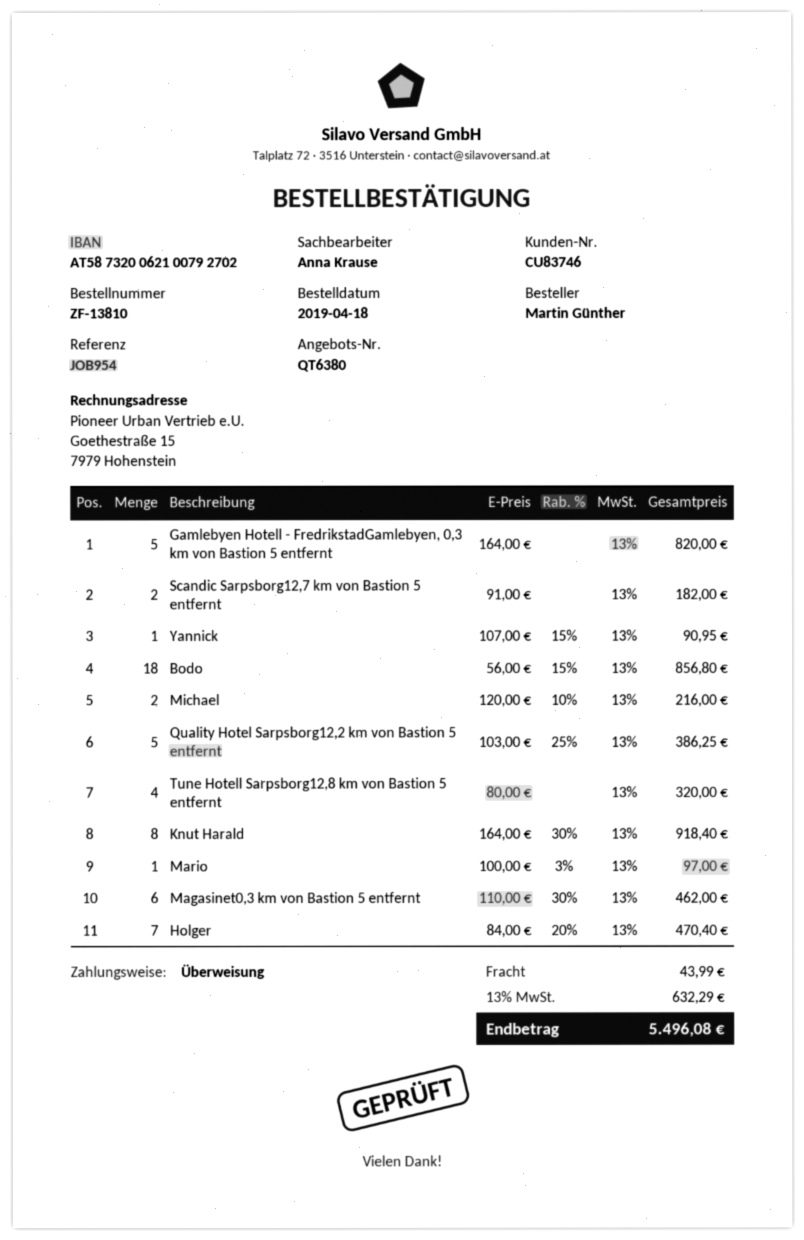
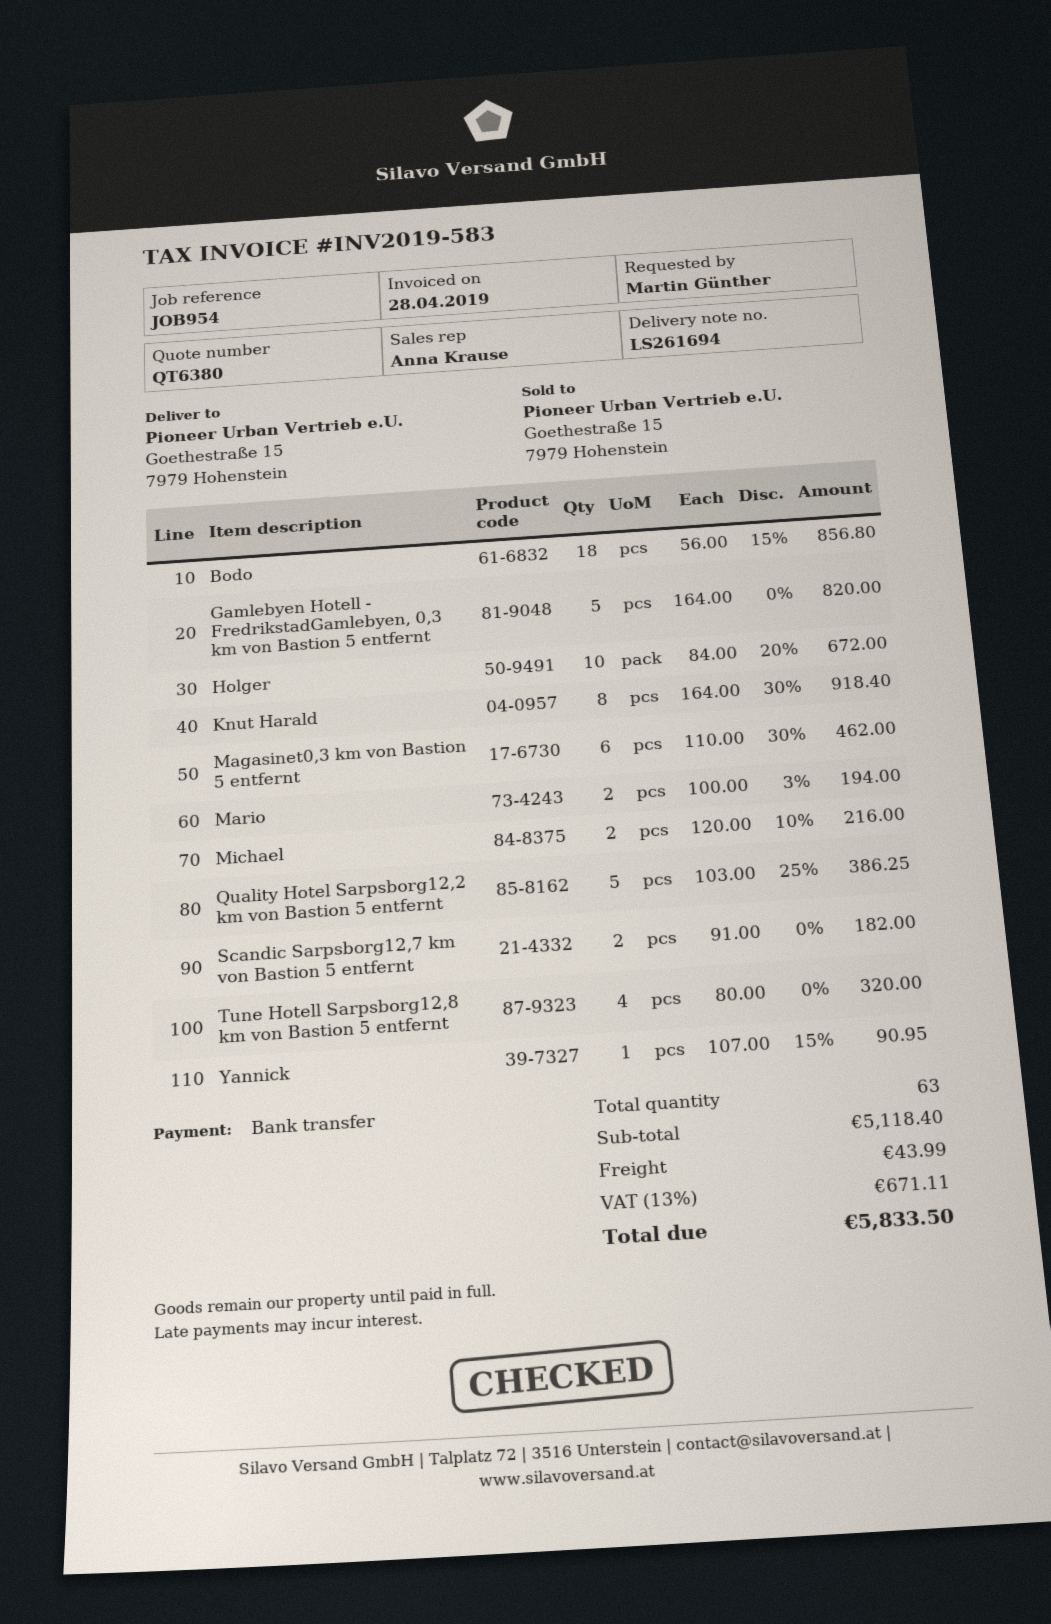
Mario: 1 x 100.00 - 3% = 97.00 -> 2 x 100.00 - 3% = 194.00
Holger: 7 x 84.00 - 20% = 470.40 -> 10 x 84.00 - 20% = 672.00
tax: 13% = 632.29 -> 13% = 671.11
total: 5496.08 -> 5833.50

